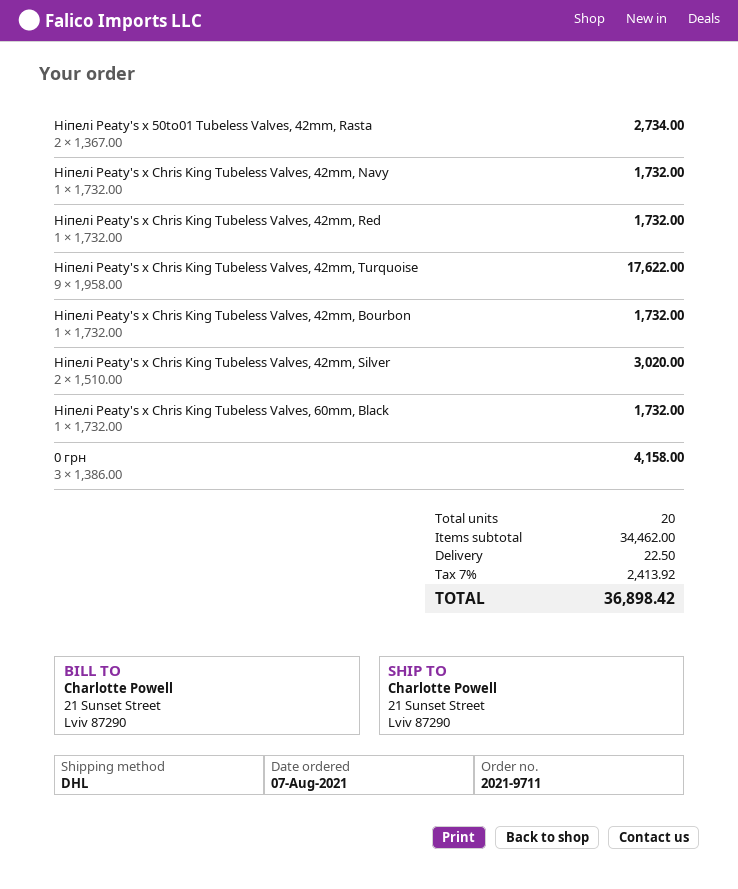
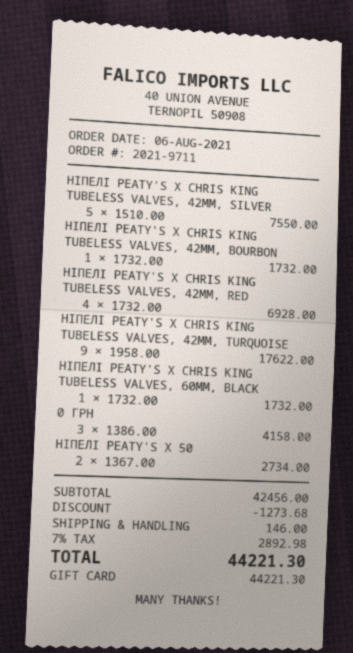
order date: 2021-08-07 -> 2021-08-06
Ніпелі Peaty's x Chris King Tubeless Valves, 42mm, Navy: 1 x 1732.00 = 1732.00 -> none
Ніпелі Peaty's x Chris King Tubeless Valves, 42mm, Red: 1 x 1732.00 = 1732.00 -> 4 x 1732.00 = 6928.00
Ніпелі Peaty's x Chris King Tubeless Valves, 42mm, Silver: 2 x 1510.00 = 3020.00 -> 5 x 1510.00 = 7550.00
subtotal: 34462.00 -> 42456.00
discount: none -> 1273.68
shipping: 22.50 -> 146.00
tax: 7% = 2413.92 -> 7% = 2892.98
total: 36898.42 -> 44221.30

